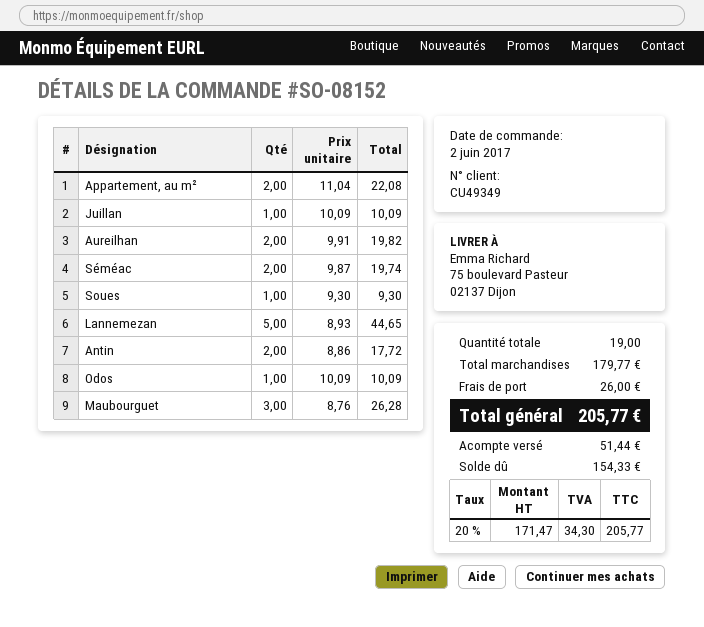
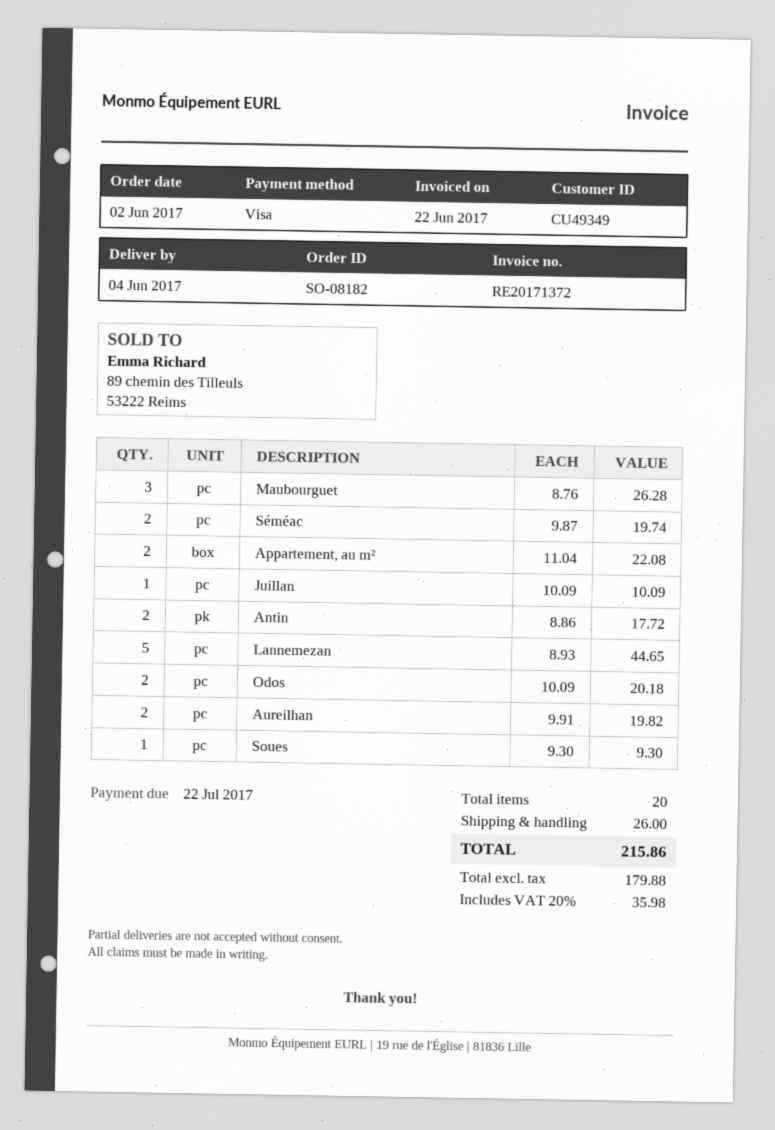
order number: SO-08152 -> SO-08182
Odos: 1 x 10.09 = 10.09 -> 2 x 10.09 = 20.18
total quantity: 19 -> 20
net: 171.47 -> 179.88
tax: 20% = 34.30 -> 20% = 35.98
total: 205.77 -> 215.86

